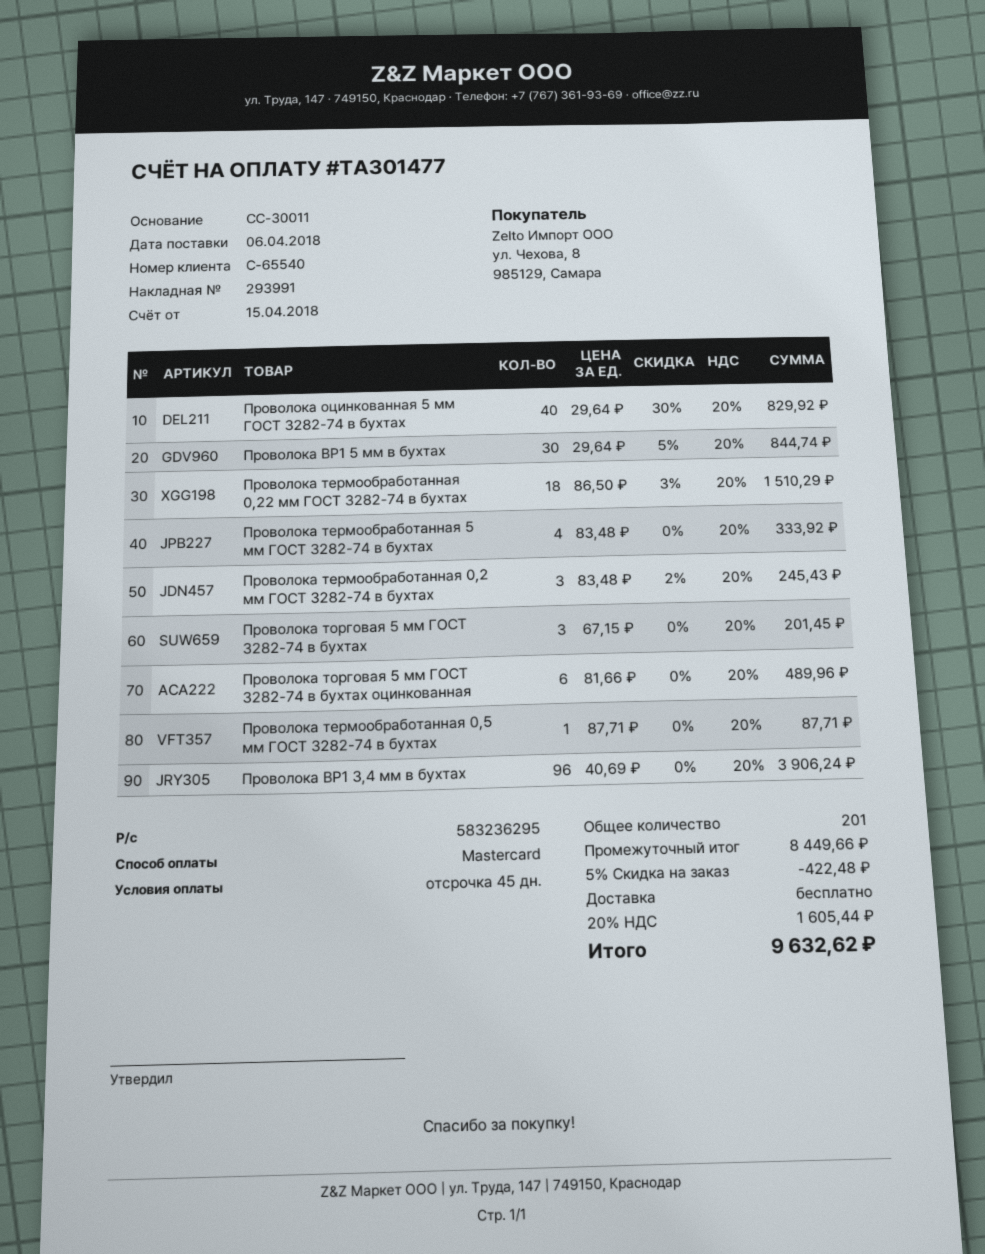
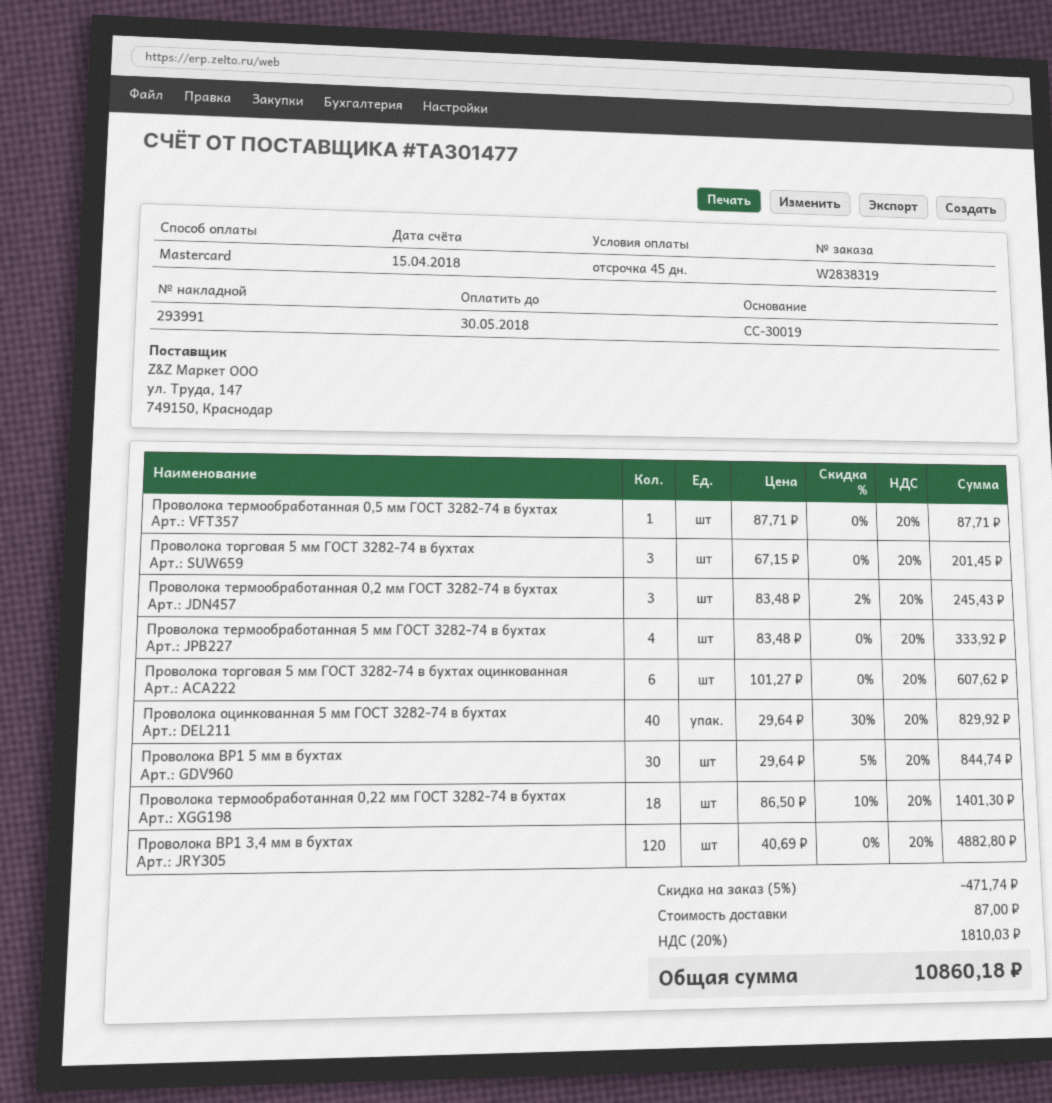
reference: CC-30011 -> CC-30019
Проволока термообработанная 0,22 мм ГОСТ 3282-74 в бухтах: 18 x 86.50 - 3% = 1510.29 -> 18 x 86.50 - 10% = 1401.30
Проволока торговая 5 мм ГОСТ 3282-74 в бухтах оцинкованная: 6 x 81.66 = 489.96 -> 6 x 101.27 = 607.62
Проволока ВР1 3,4 мм в бухтах: 96 x 40.69 = 3906.24 -> 120 x 40.69 = 4882.80
discount: 5% = 422.48 -> 5% = 471.74
shipping: 0.00 -> 87.00
tax: 20% = 1605.44 -> 20% = 1810.03
total: 9632.62 -> 10860.18

